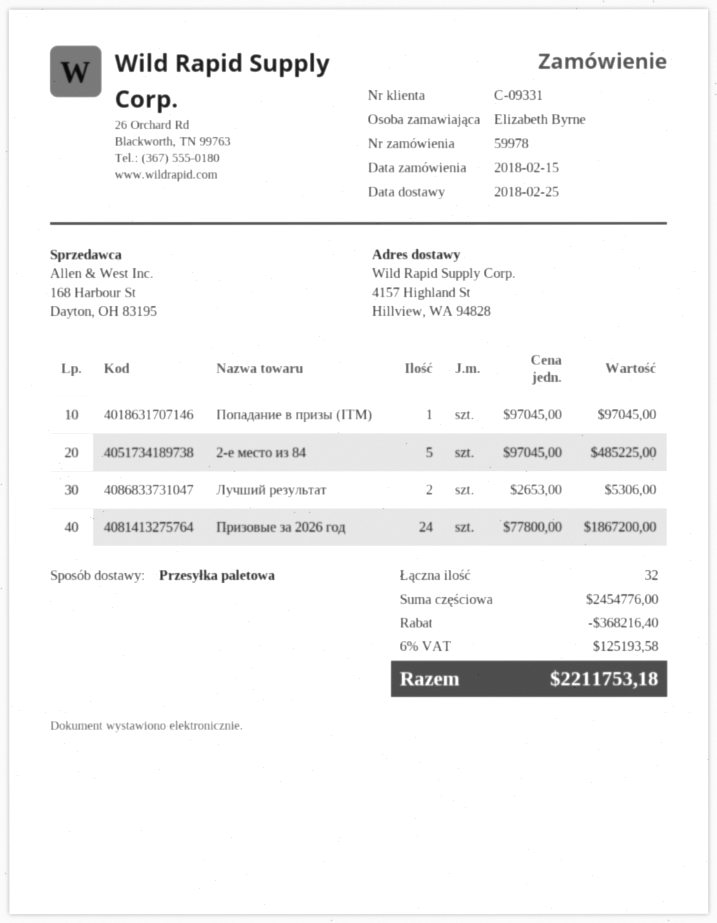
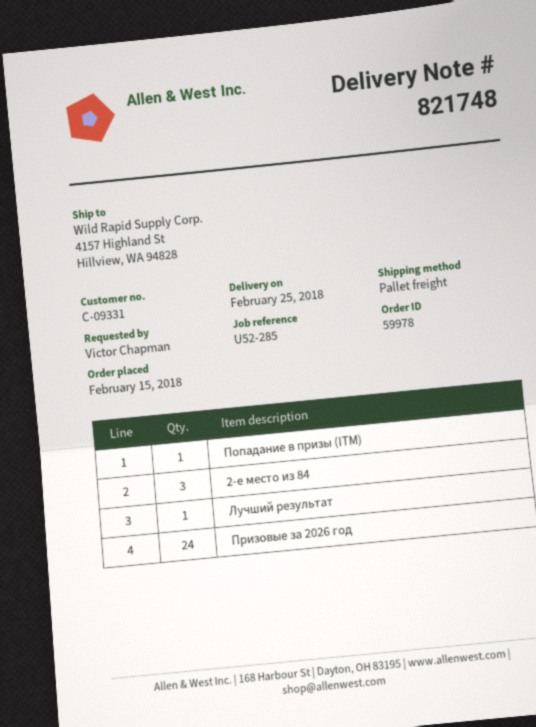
ordered by: Elizabeth Byrne -> Victor Chapman
2-е место из 84: 5 -> 3
Лучший результат: 2 -> 1

